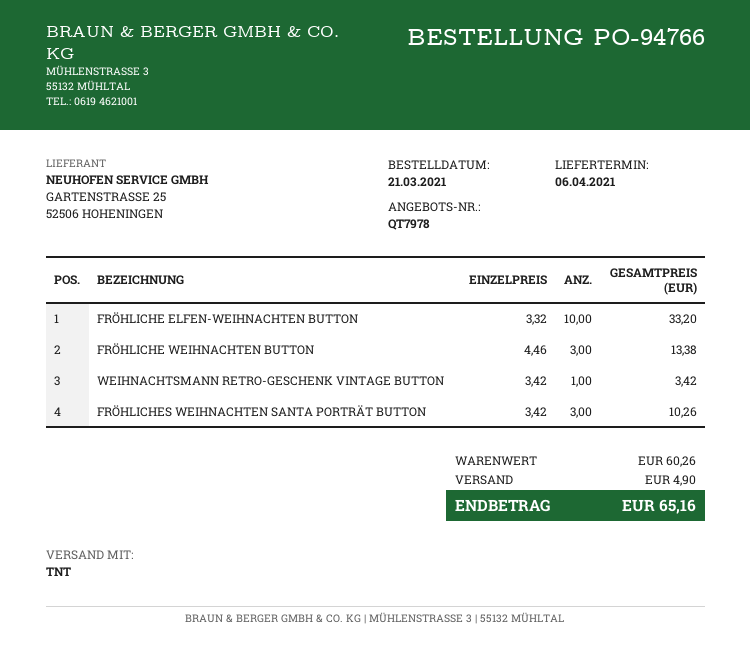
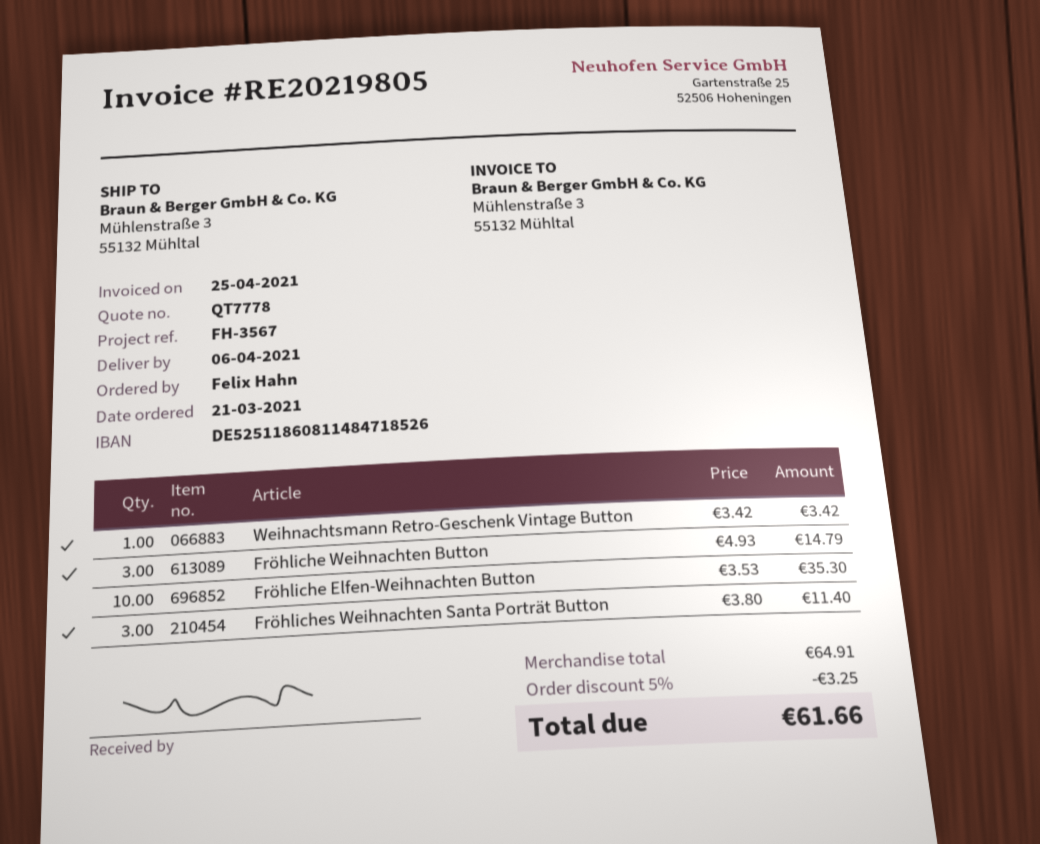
quote number: QT7978 -> QT7778
FRÖHLICHE ELFEN-WEIHNACHTEN BUTTON: 10 x 3.32 = 33.20 -> 10 x 3.53 = 35.30
FRÖHLICHE WEIHNACHTEN BUTTON: 3 x 4.46 = 13.38 -> 3 x 4.93 = 14.79
FRÖHLICHES WEIHNACHTEN SANTA PORTRÄT BUTTON: 3 x 3.42 = 10.26 -> 3 x 3.80 = 11.40
subtotal: 60.26 -> 64.91
discount: none -> 5% = 3.25
shipping: 4.90 -> none
total: 65.16 -> 61.66

